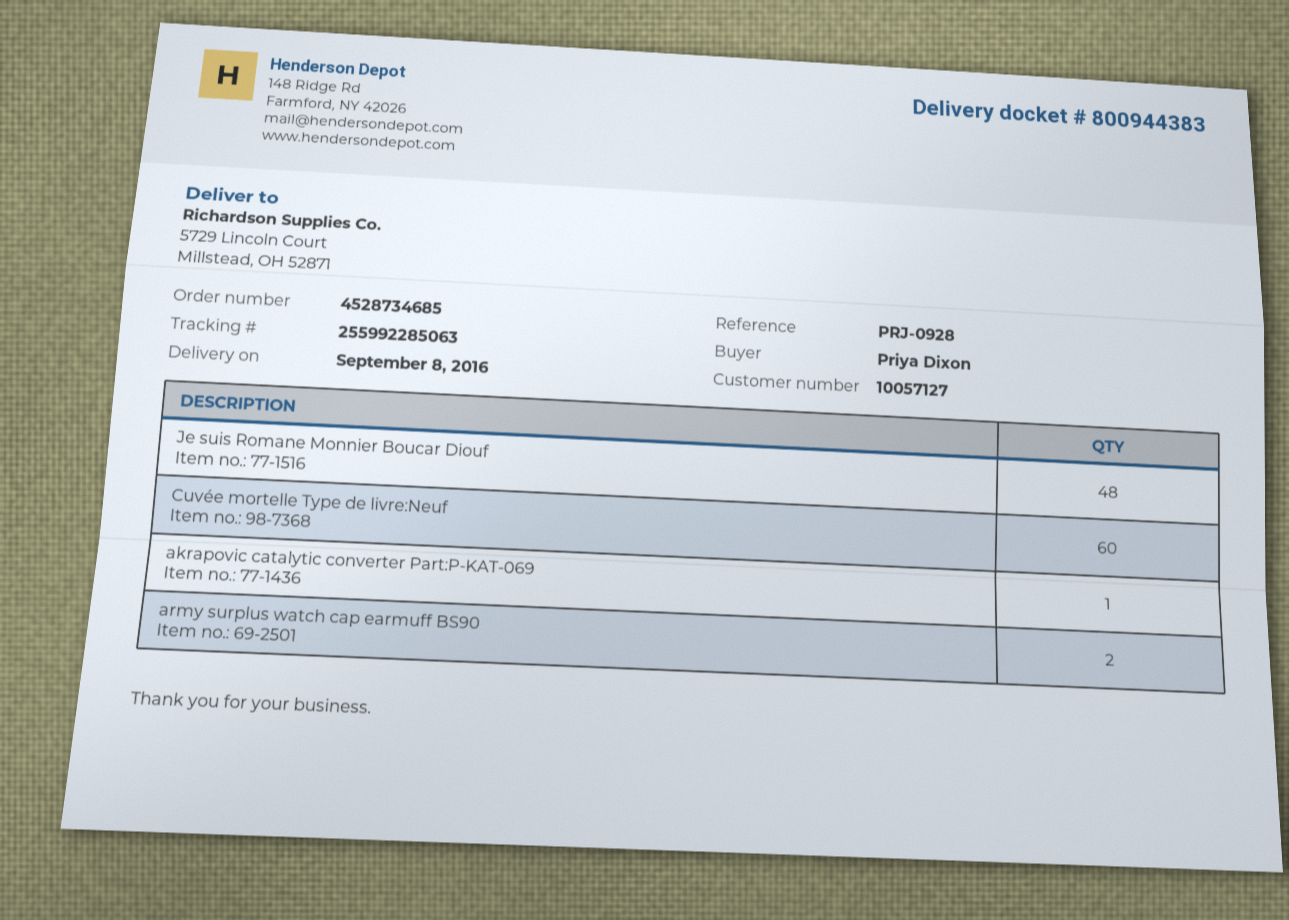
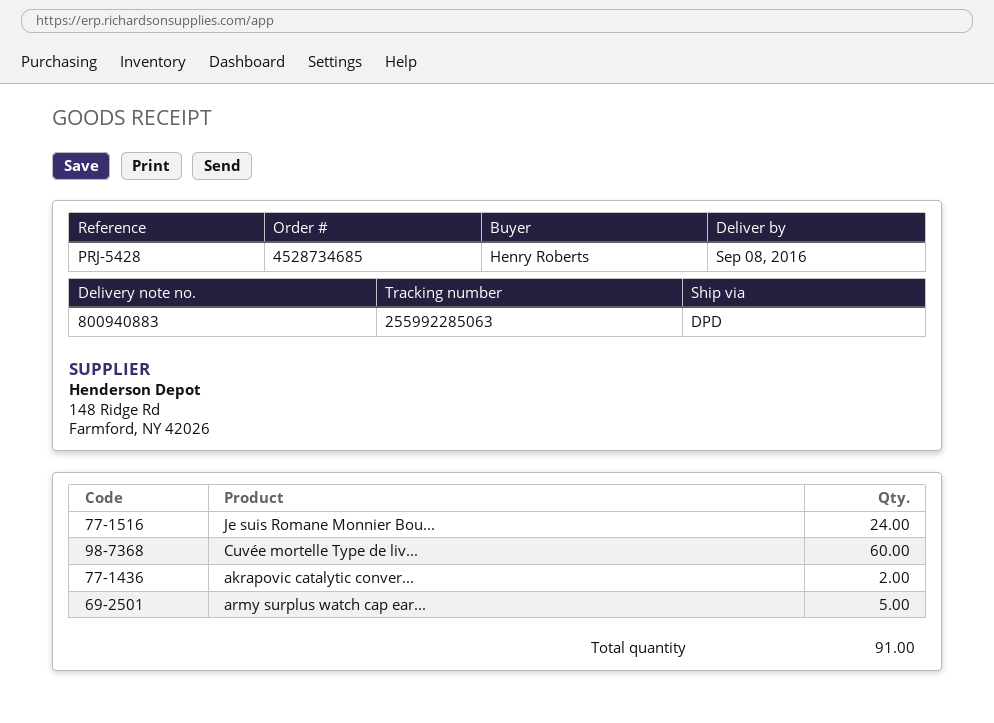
delivery note number: 800944383 -> 800940883
reference: PRJ-0928 -> PRJ-5428
ordered by: Priya Dixon -> Henry Roberts
Je suis Romane Monnier Boucar Diouf: 48 -> 24
akrapovic catalytic converter Part:P-KAT-069: 1 -> 2
army surplus watch cap earmuff BS90: 2 -> 5

